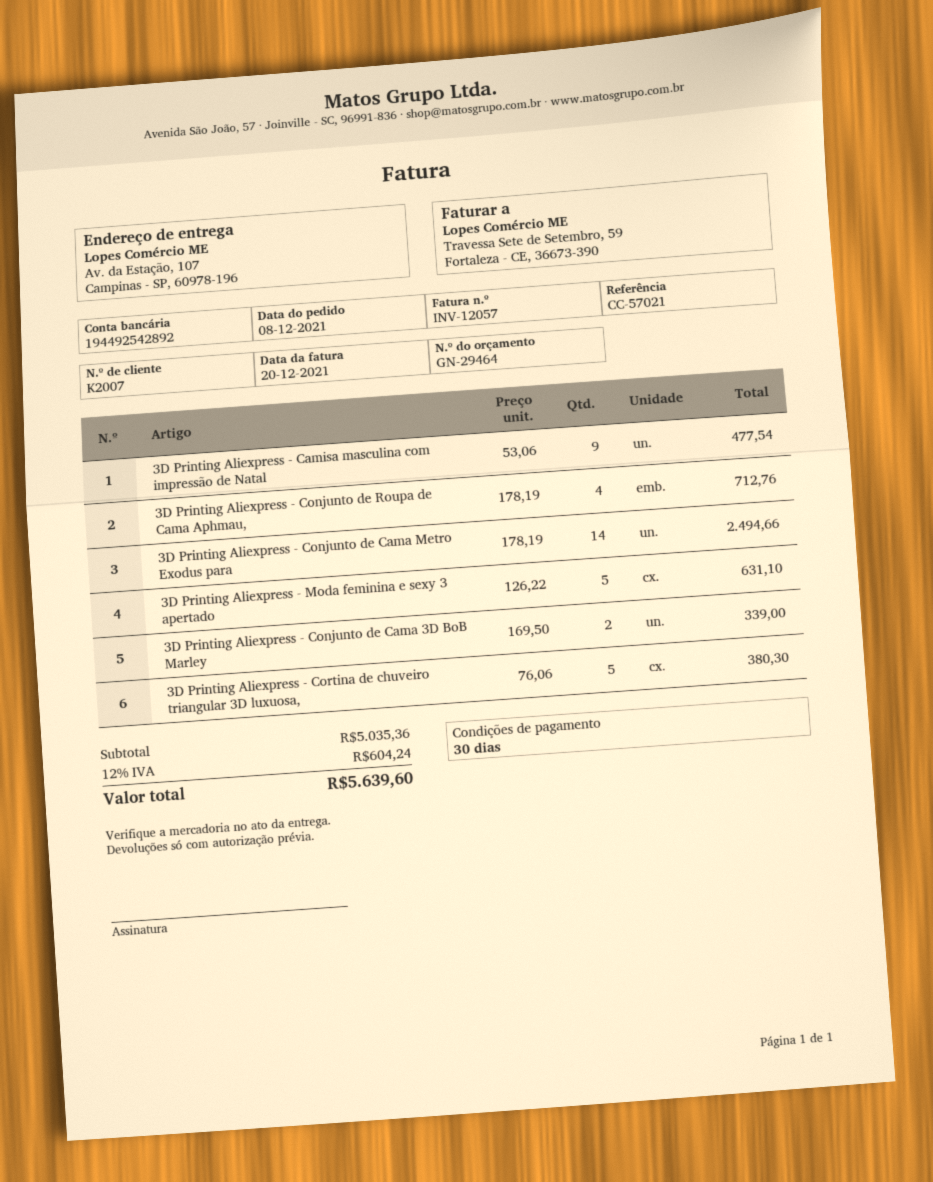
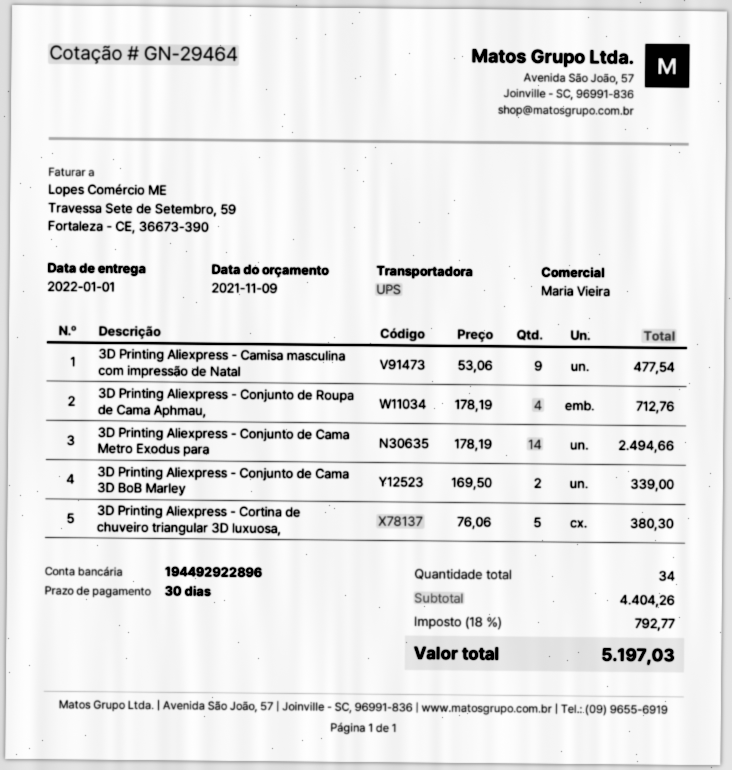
bank account: 194492542892 -> 194492922896
3D Printing Aliexpress - Moda feminina e sexy 3 apertado: 5 x 126.22 = 631.10 -> none
subtotal: 5035.36 -> 4404.26
tax: 12% = 604.24 -> 18% = 792.77
total: 5639.60 -> 5197.03

